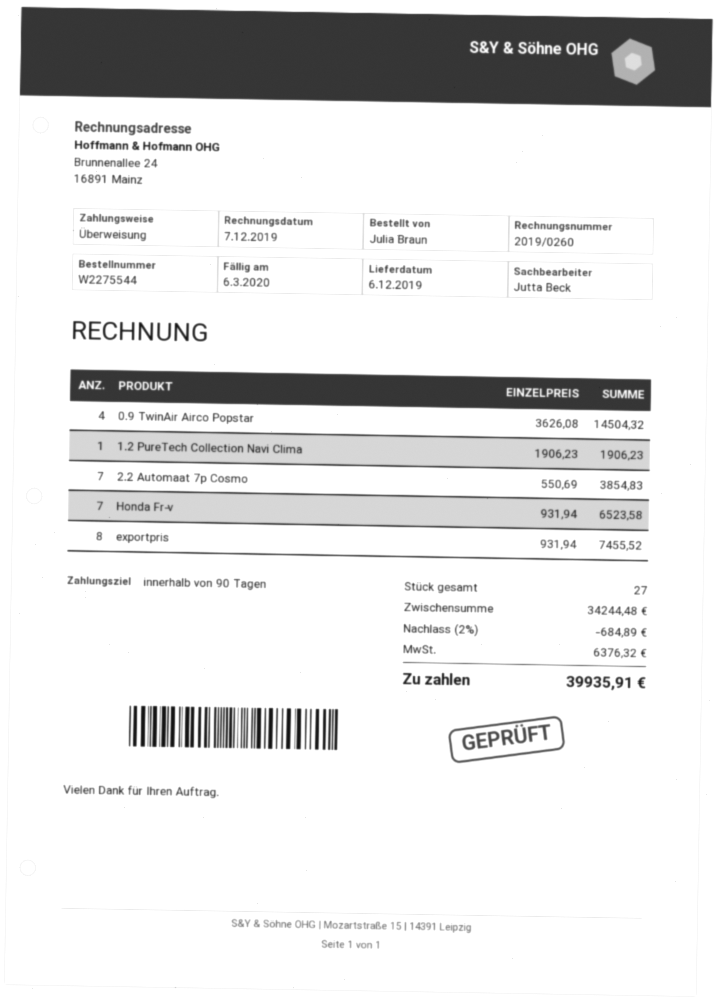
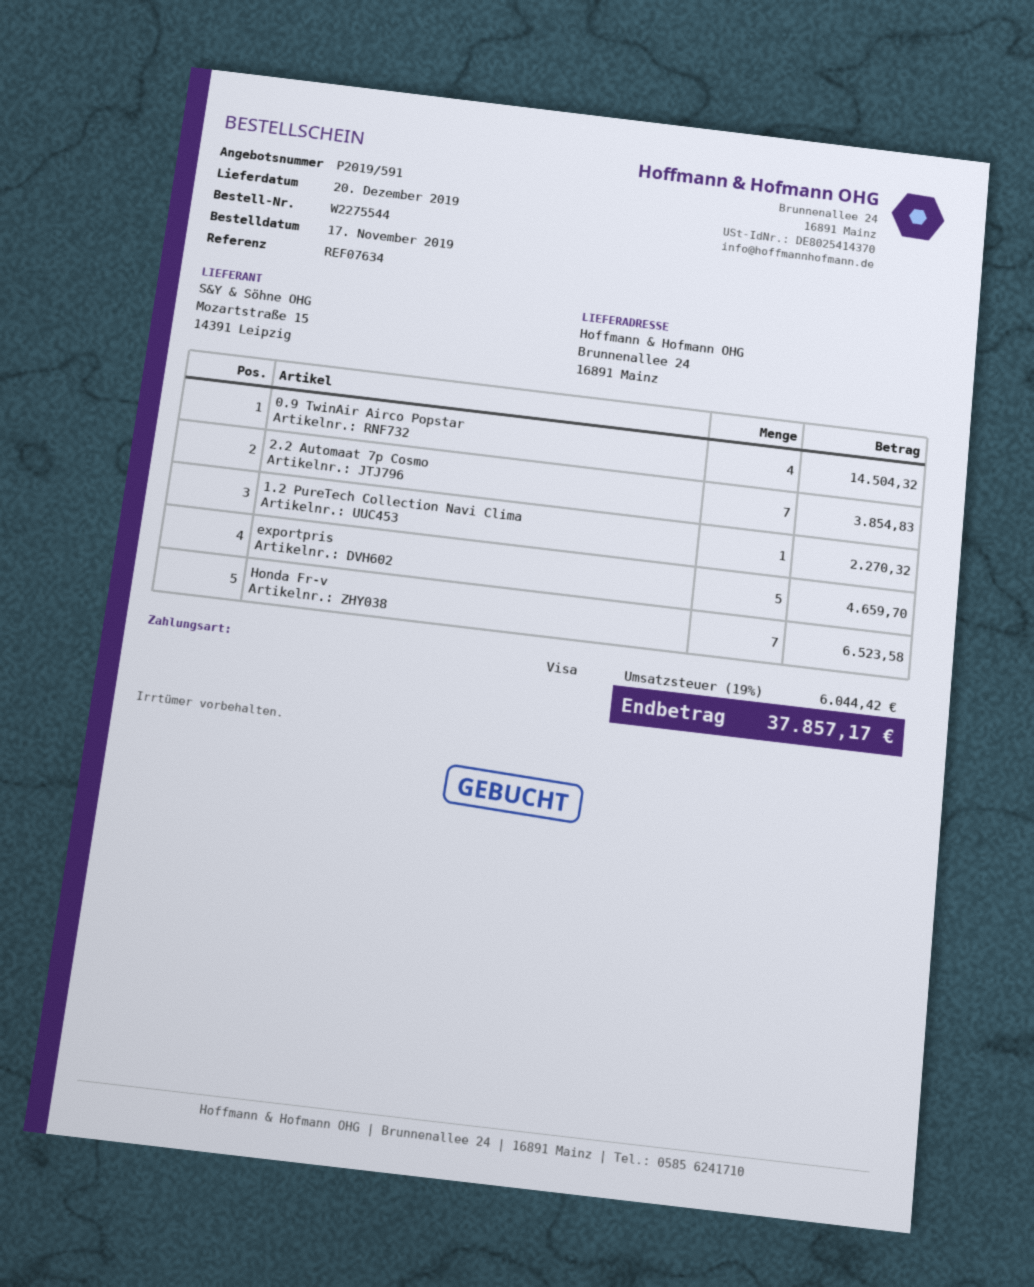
delivery date: 2019-12-06 -> 2019-12-20
payment method: bank transfer -> Visa
1.2 PureTech Collection Navi Clima: 1 for 1906.23 -> 1 for 2270.32
exportpris: 8 for 7455.52 -> 5 for 4659.70
discount: 2% = 684.89 -> none
tax: 6376.32 -> 6044.42
total: 39935.91 -> 37857.17

